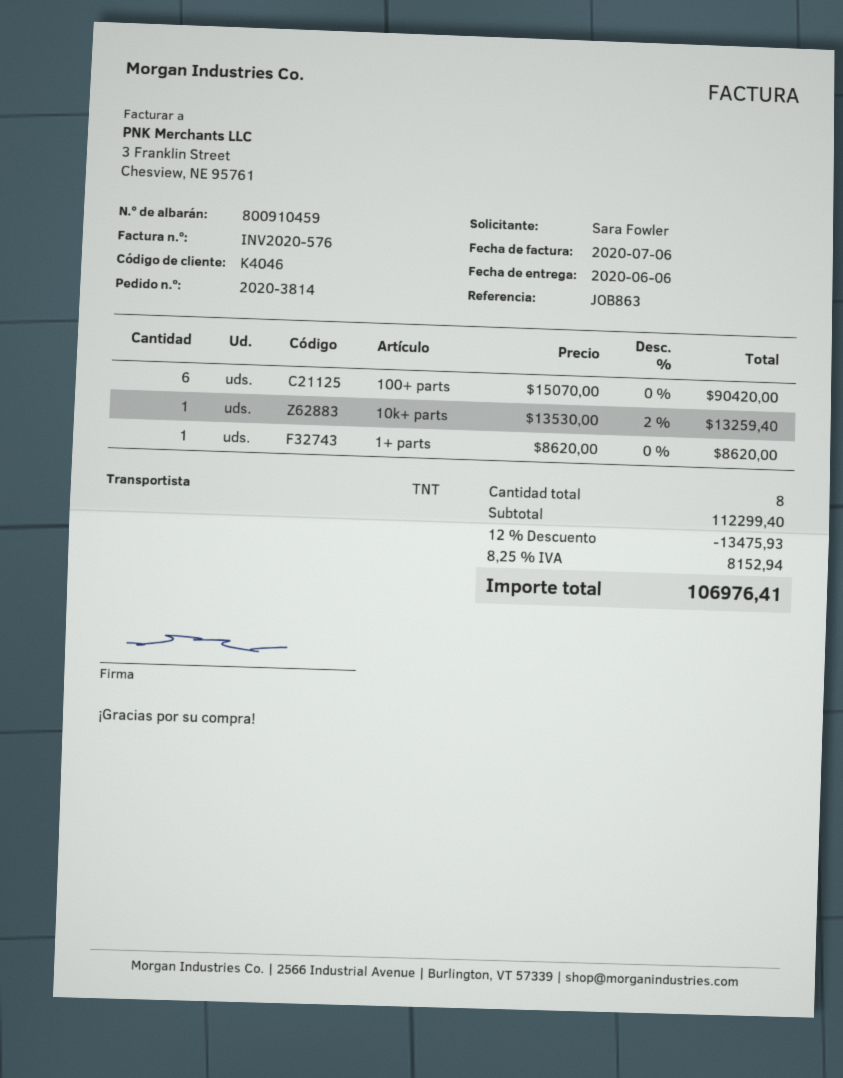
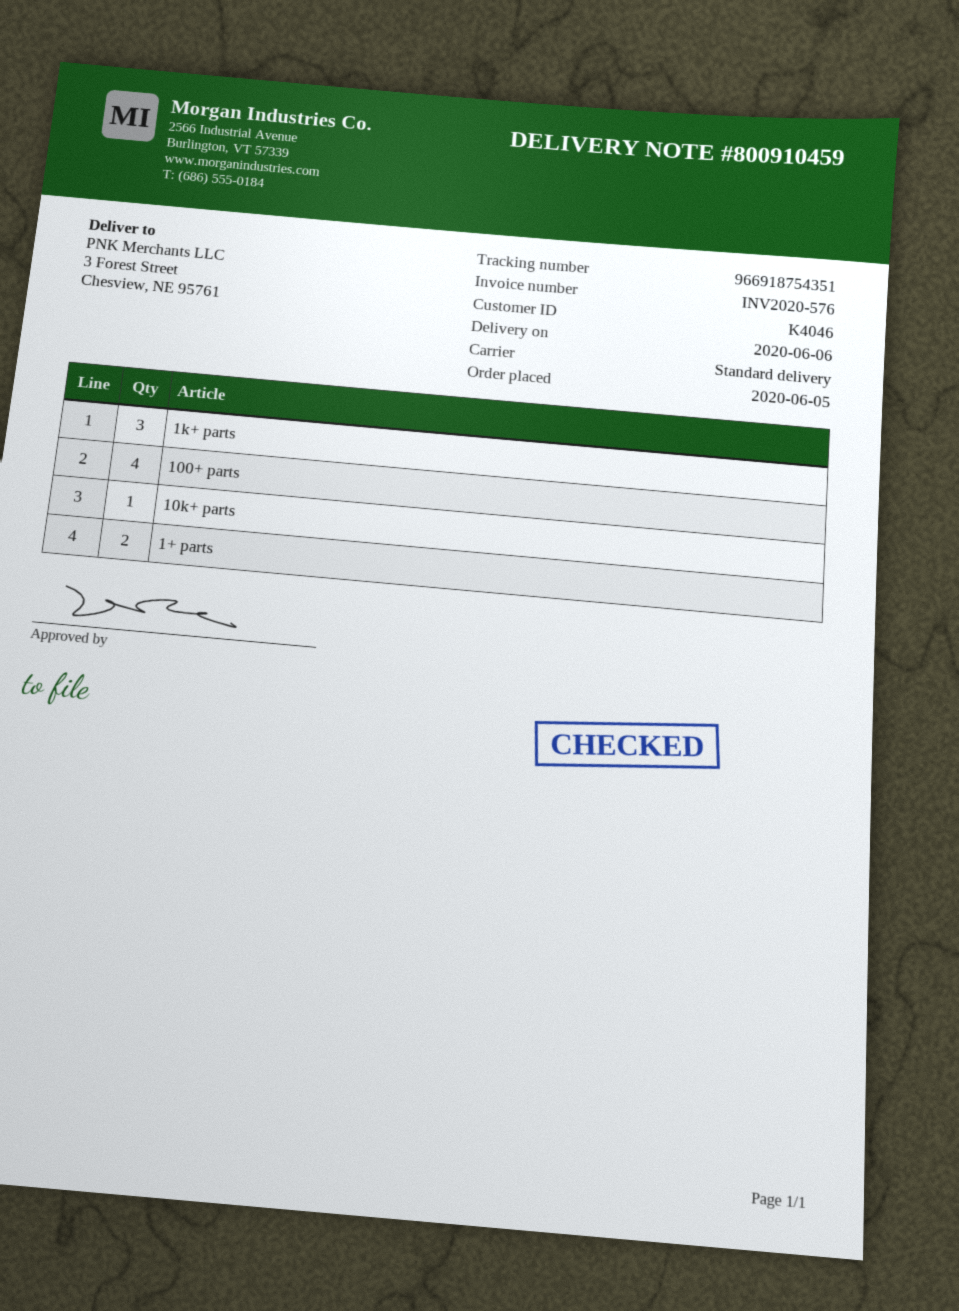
shipping method: TNT -> standard
100+ parts: 6 -> 4
1+ parts: 1 -> 2
1k+ parts: none -> 3

